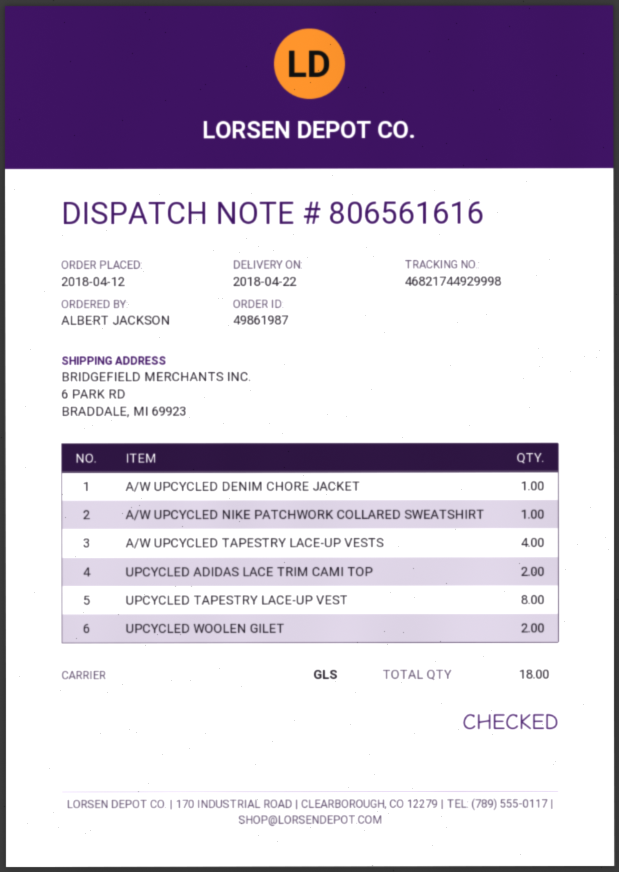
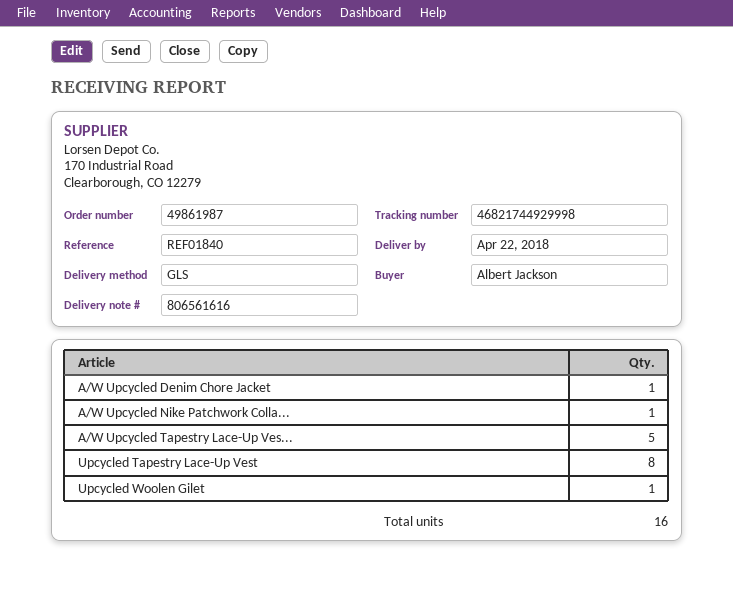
A/W UPCYCLED TAPESTRY LACE-UP VESTS: 4 -> 5
UPCYCLED ADIDAS LACE TRIM CAMI TOP: 2 -> none
UPCYCLED WOOLEN GILET: 2 -> 1
total quantity: 18 -> 16

